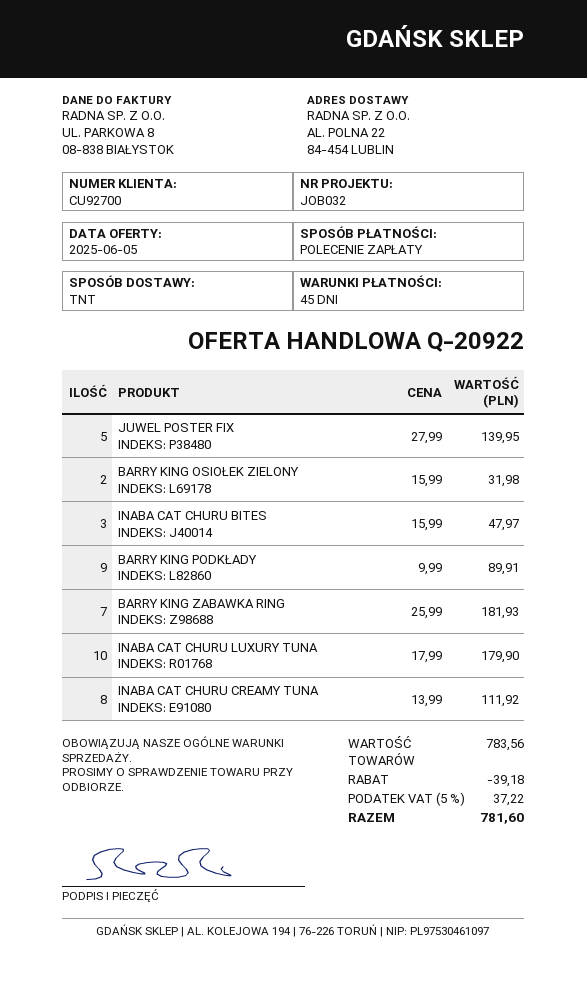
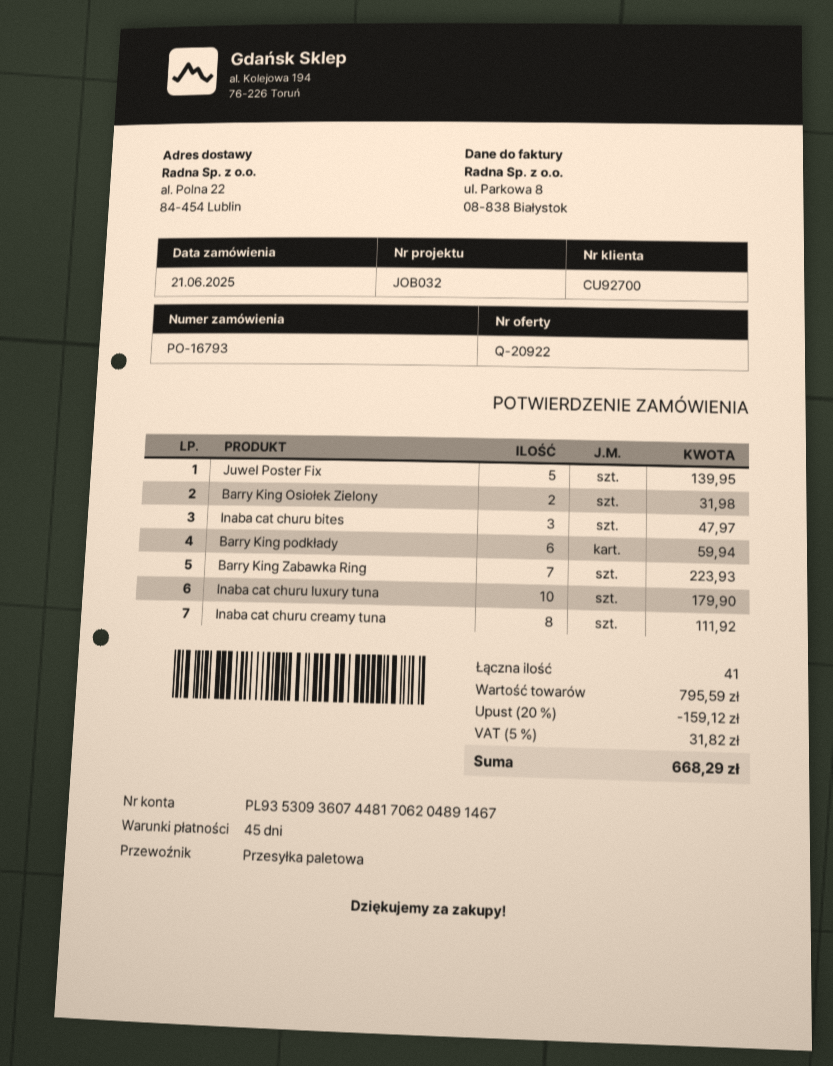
shipping method: TNT -> pallet freight
BARRY KING PODKŁADY: 9 for 89.91 -> 6 for 59.94
BARRY KING ZABAWKA RING: 7 for 181.93 -> 7 for 223.93
subtotal: 783.56 -> 795.59
discount: 39.18 -> 159.12
tax: 5% = 37.22 -> 5% = 31.82
total: 781.60 -> 668.29

